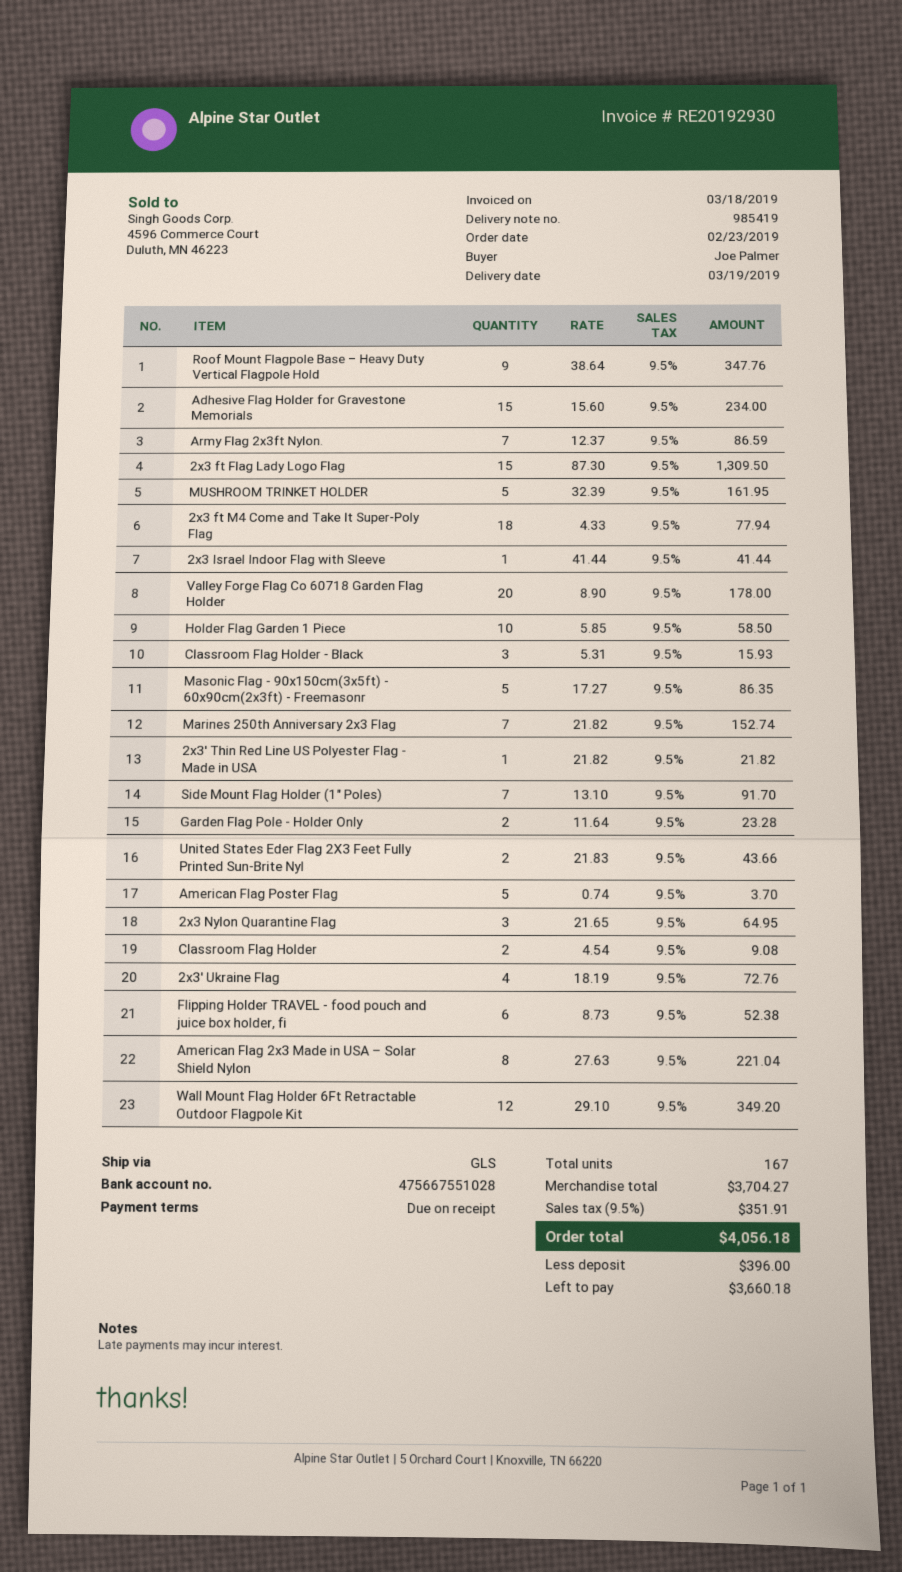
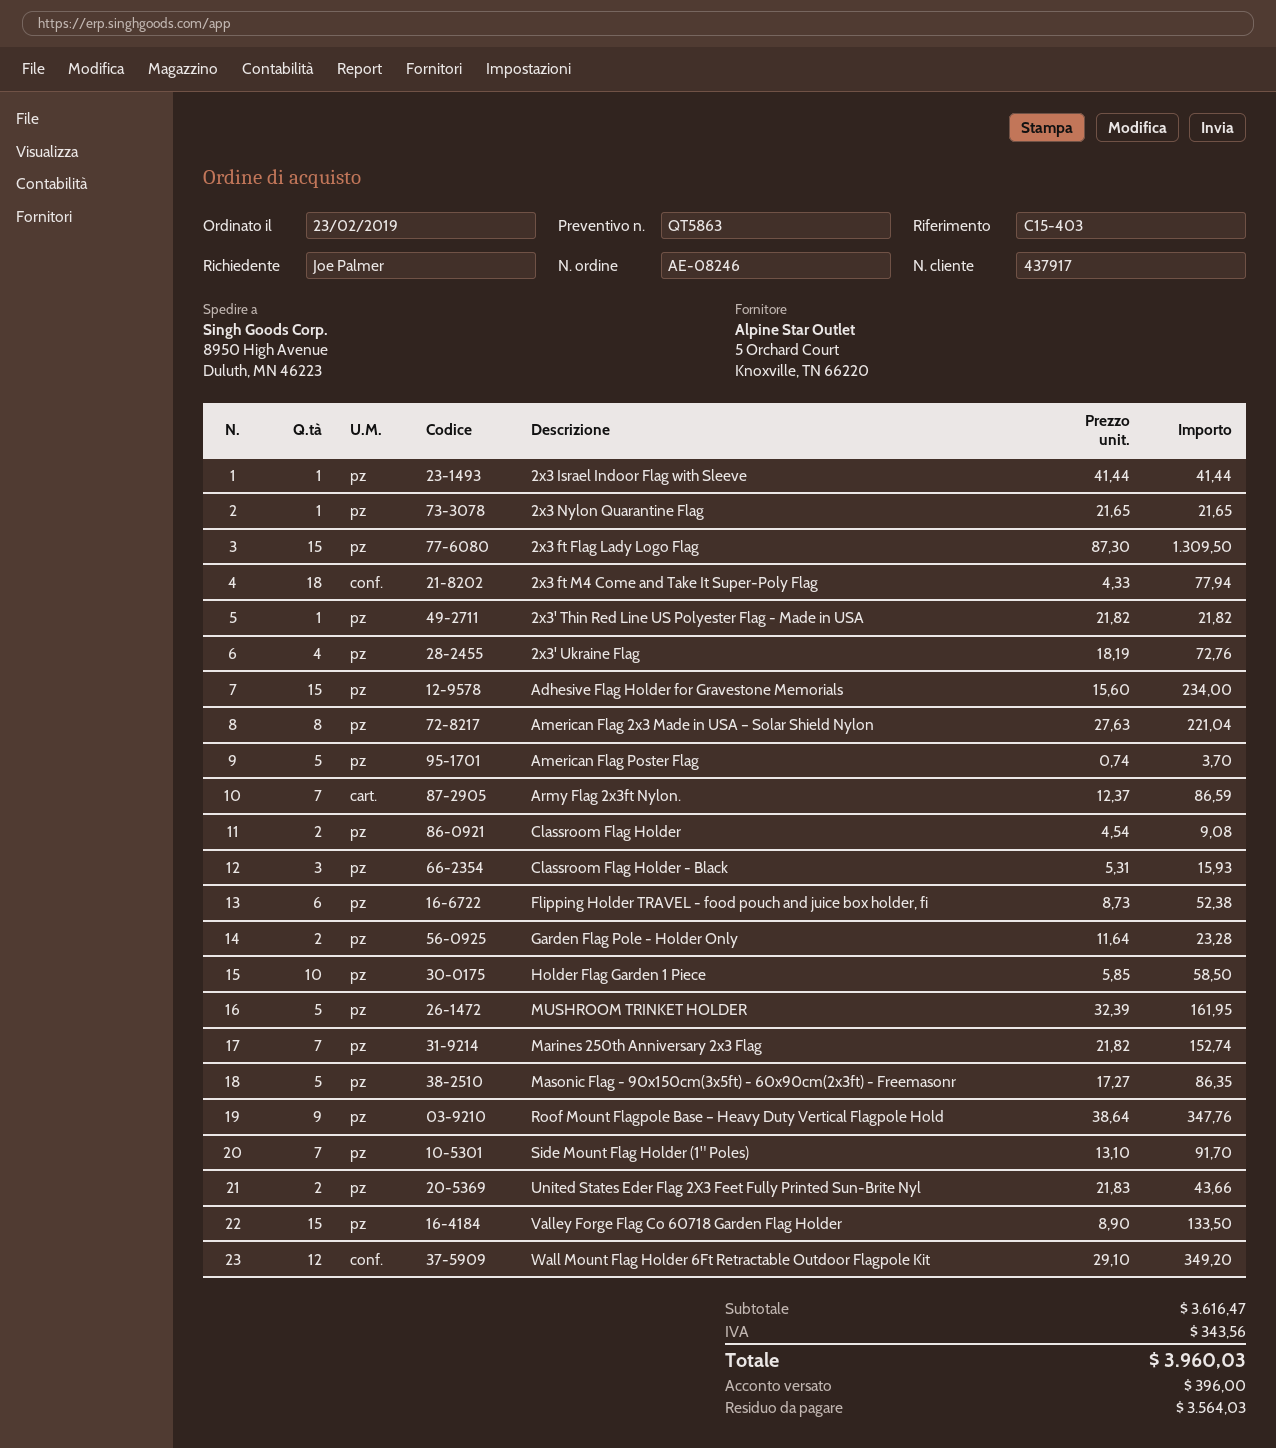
Valley Forge Flag Co 60718 Garden Flag Holder: 20 x 8.90 = 178.00 -> 15 x 8.90 = 133.50
2x3 Nylon Quarantine Flag: 3 x 21.65 = 64.95 -> 1 x 21.65 = 21.65
subtotal: 3704.27 -> 3616.47
tax: 351.91 -> 343.56
total: 4056.18 -> 3960.03
balance: 3660.18 -> 3564.03

